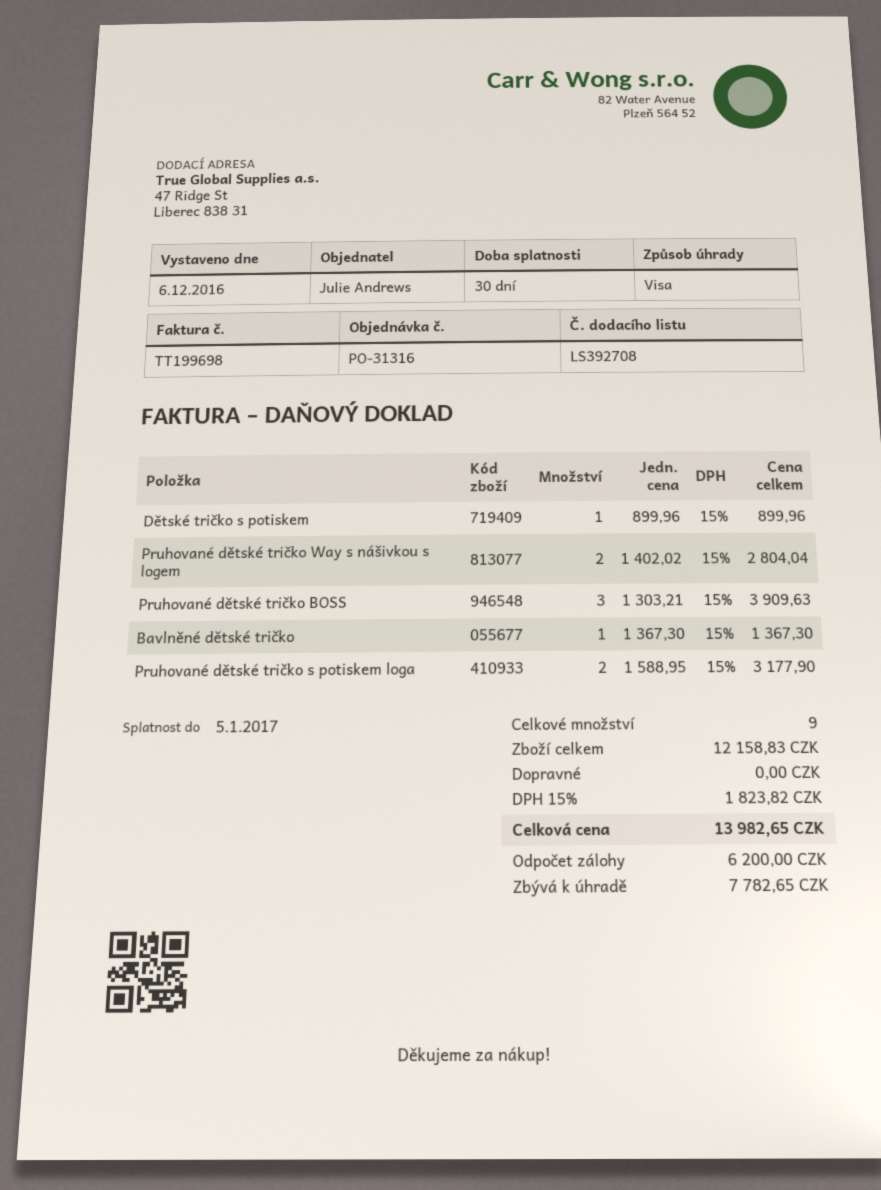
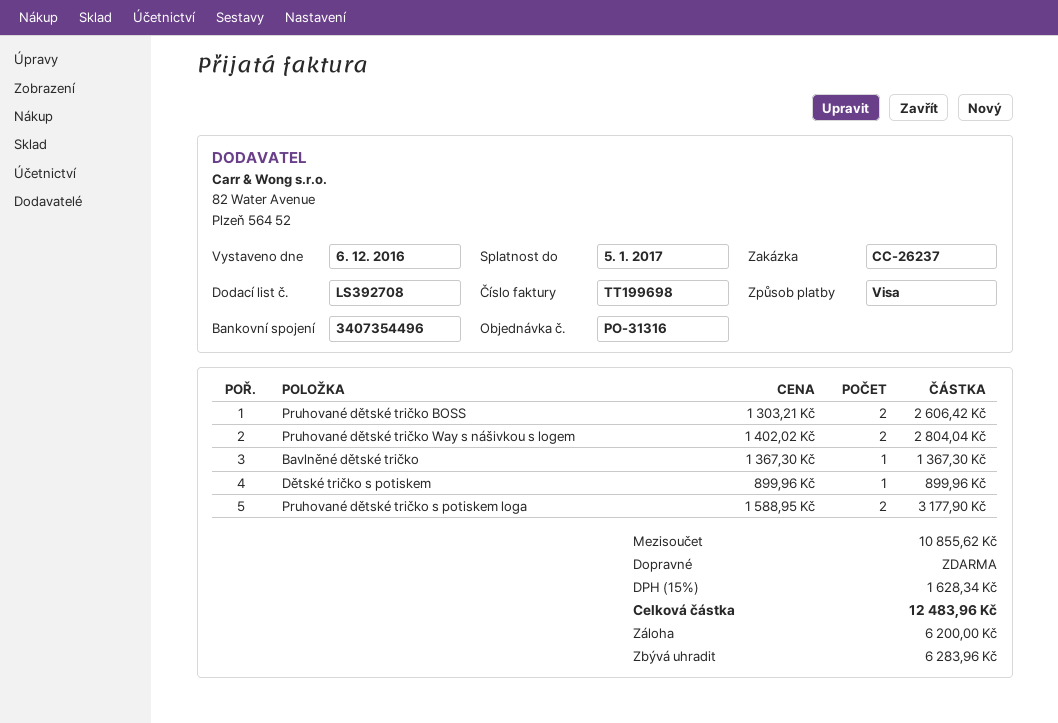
Pruhované dětské tričko BOSS: 3 x 1303.21 = 3909.63 -> 2 x 1303.21 = 2606.42
subtotal: 12158.83 -> 10855.62
tax: 15% = 1823.82 -> 15% = 1628.34
total: 13982.65 -> 12483.96
balance: 7782.65 -> 6283.96

